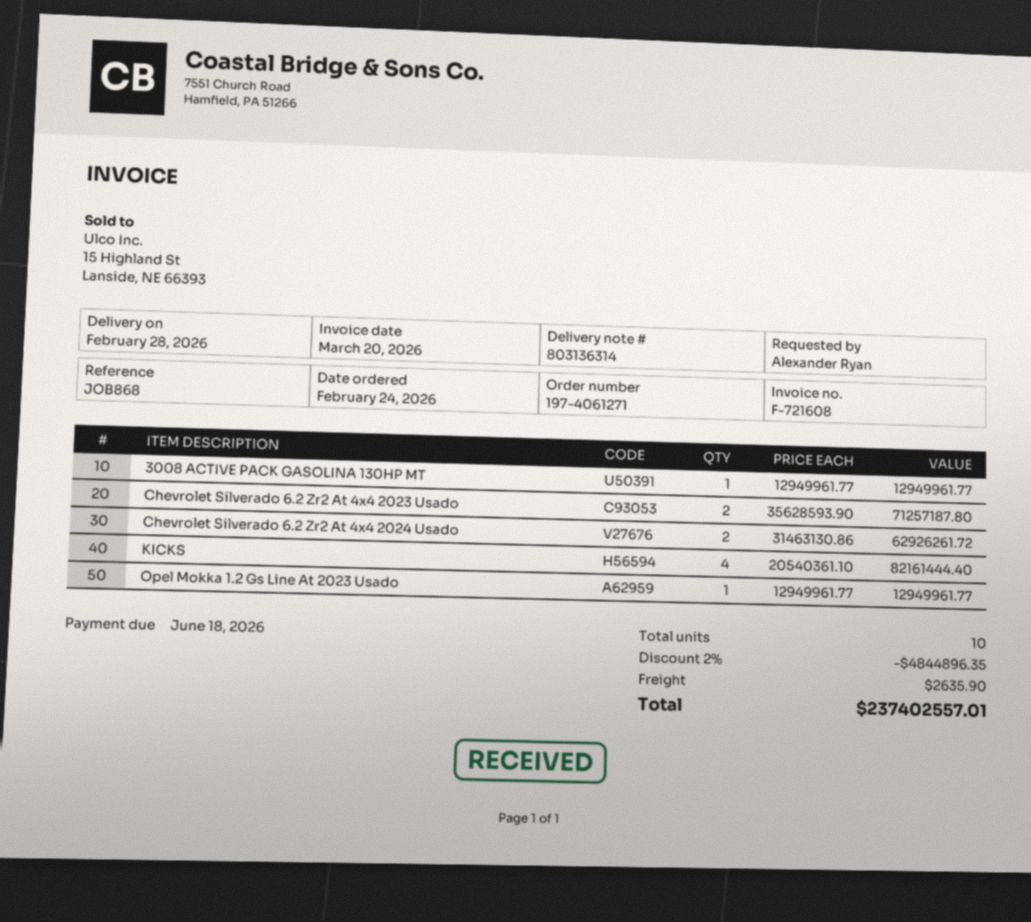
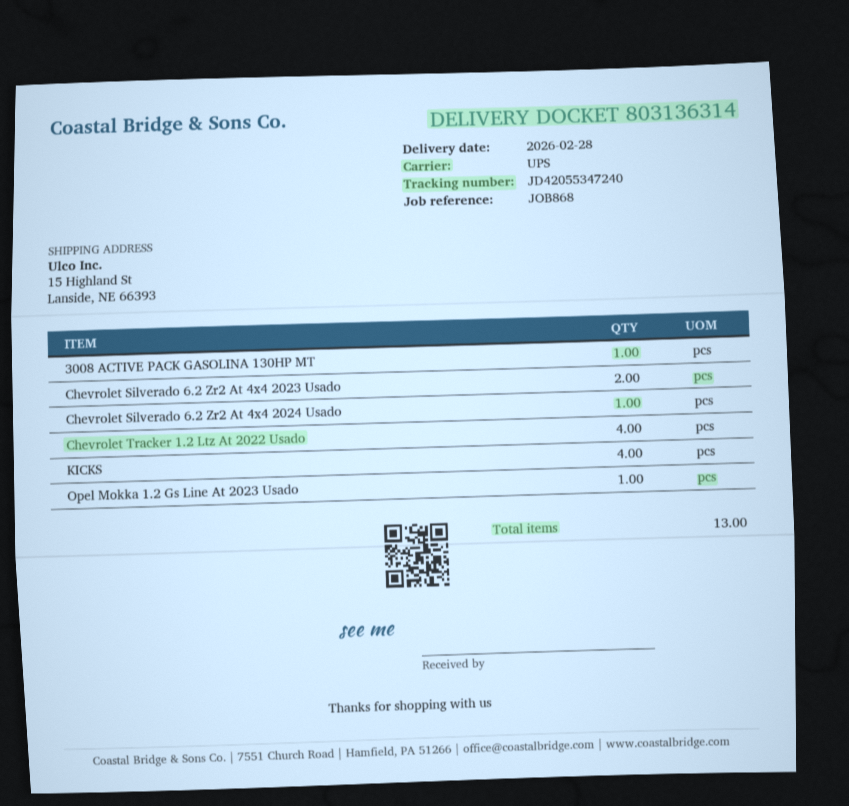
Chevrolet Silverado 6.2 Zr2 At 4x4 2024 Usado: 2 -> 1
Chevrolet Tracker 1.2 Ltz At 2022 Usado: none -> 4
total quantity: 10 -> 13

